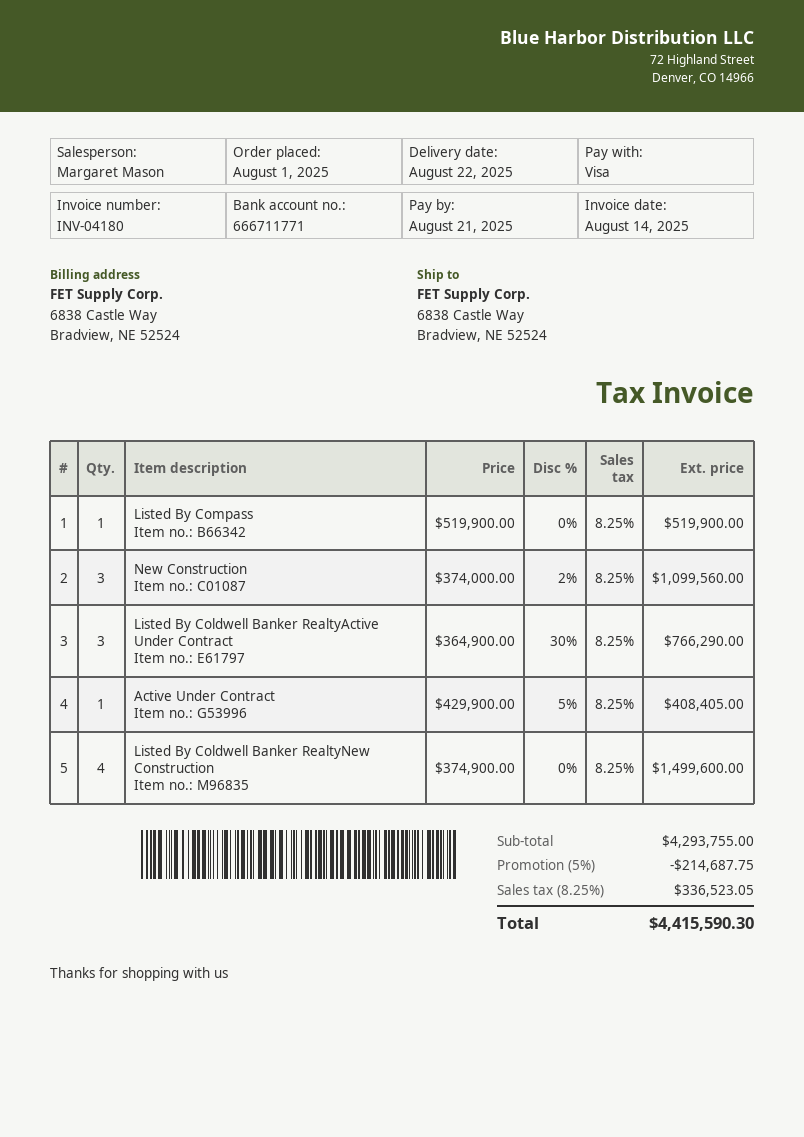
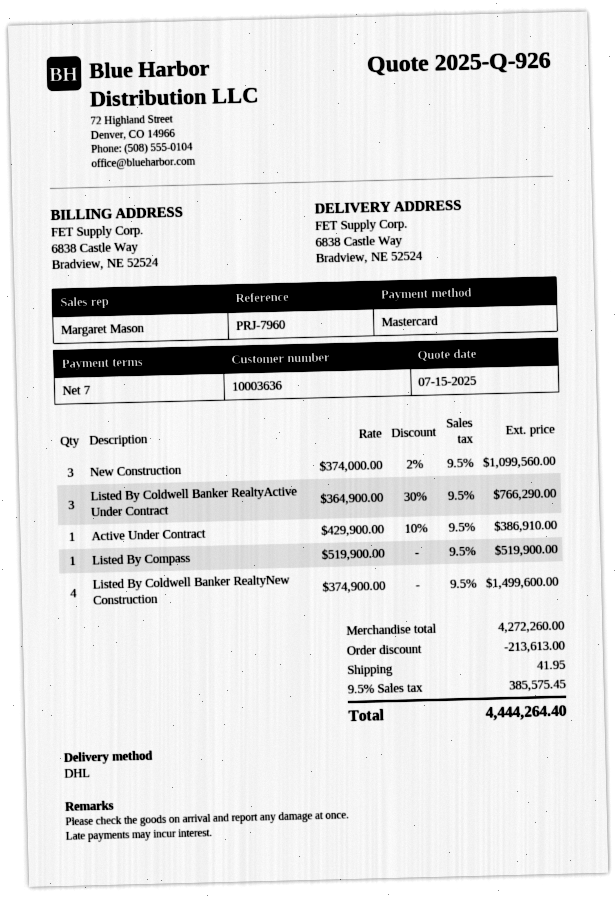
payment method: Visa -> Mastercard
Active Under Contract: 1 x 429900.00 - 5% = 408405.00 -> 1 x 429900.00 - 10% = 386910.00
subtotal: 4293755.00 -> 4272260.00
discount: 214687.75 -> 213613.00
shipping: none -> 41.95
tax: 8.25% = 336523.05 -> 9.5% = 385575.45
total: 4415590.30 -> 4444264.40

